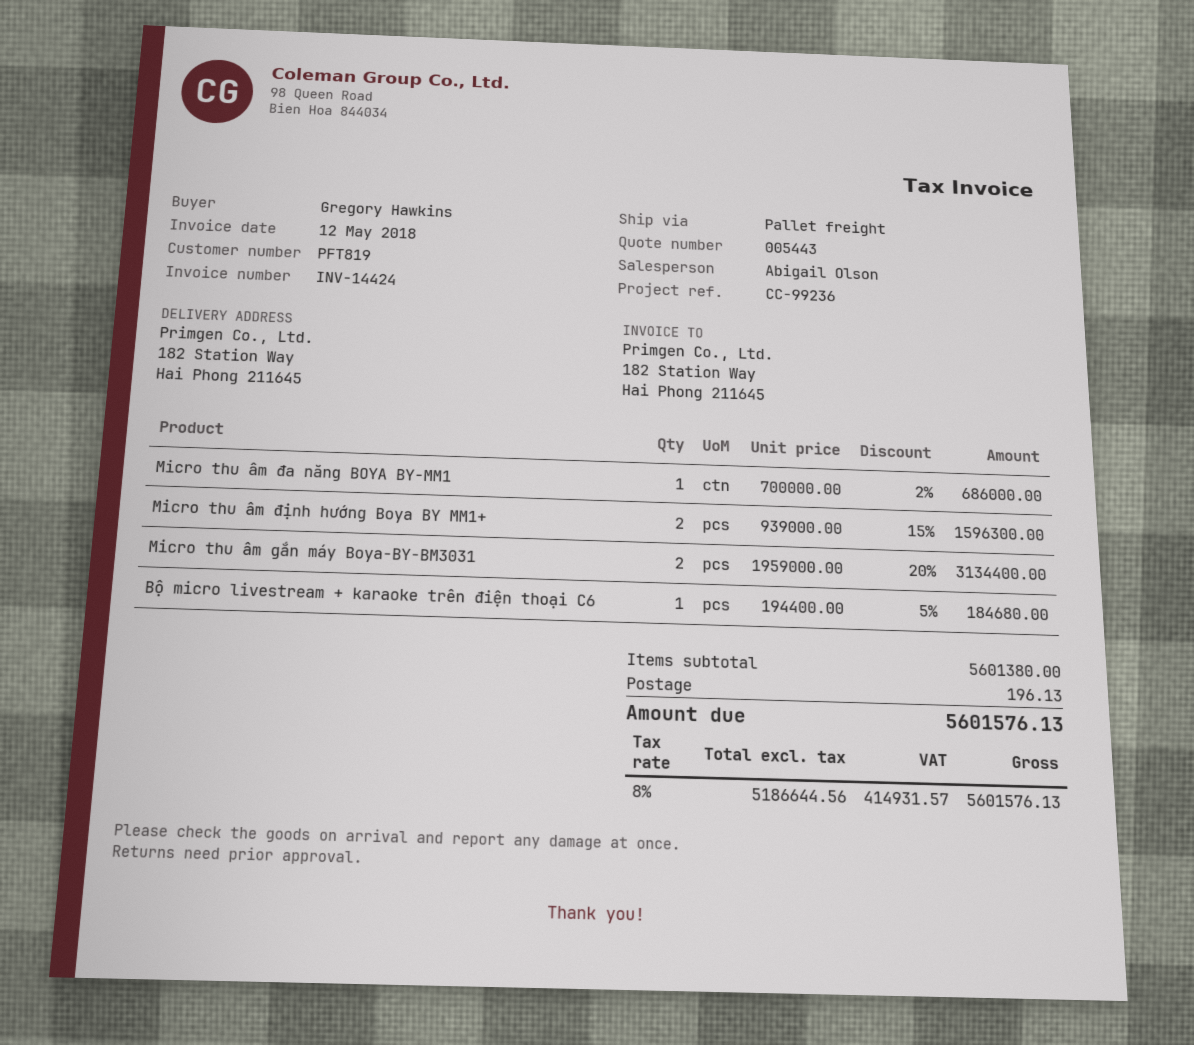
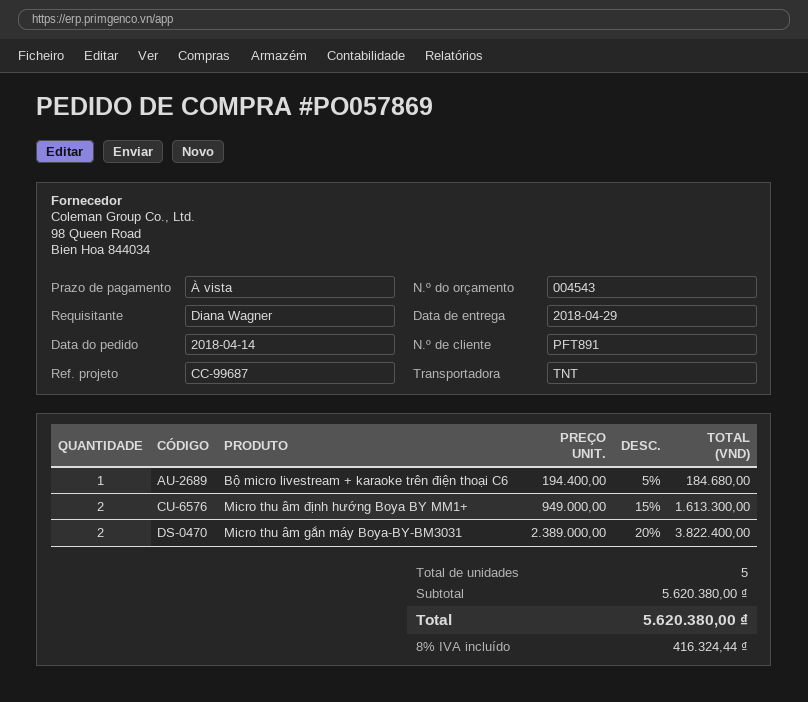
quote number: 005443 -> 004543
customer number: PFT819 -> PFT891
reference: CC-99236 -> CC-99687
ordered by: Gregory Hawkins -> Diana Wagner
shipping method: pallet freight -> TNT
Micro thu âm đa năng BOYA BY-MM1: 1 x 700000.00 - 2% = 686000.00 -> none
Micro thu âm định hướng Boya BY MM1+: 2 x 939000.00 - 15% = 1596300.00 -> 2 x 949000.00 - 15% = 1613300.00
Micro thu âm gắn máy Boya-BY-BM3031: 2 x 1959000.00 - 20% = 3134400.00 -> 2 x 2389000.00 - 20% = 3822400.00
subtotal: 5601380.00 -> 5620380.00
shipping: 196.13 -> none
tax: 8% = 414931.57 -> 8% = 416324.44
total: 5601576.13 -> 5620380.00

